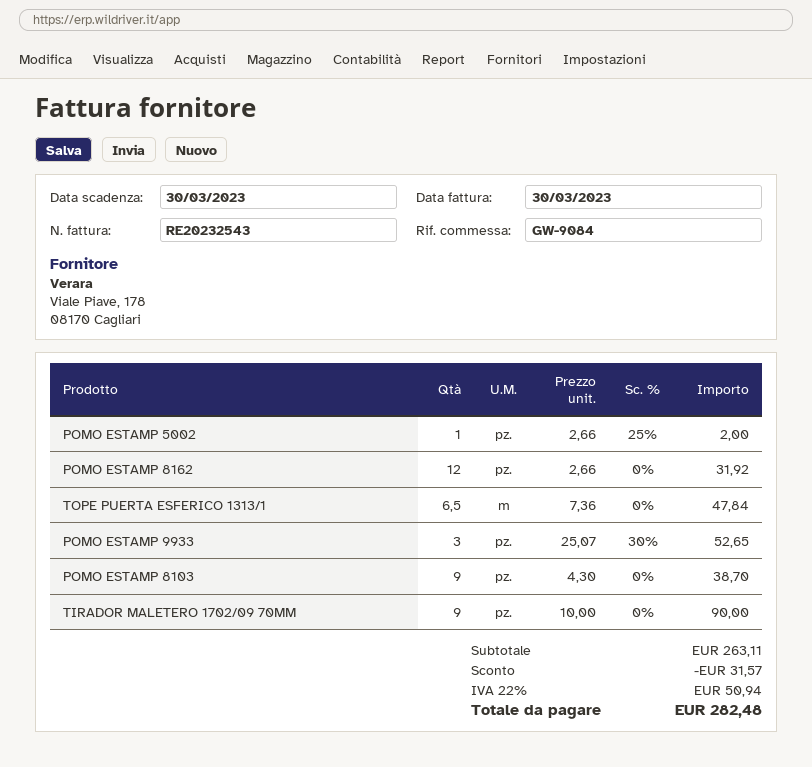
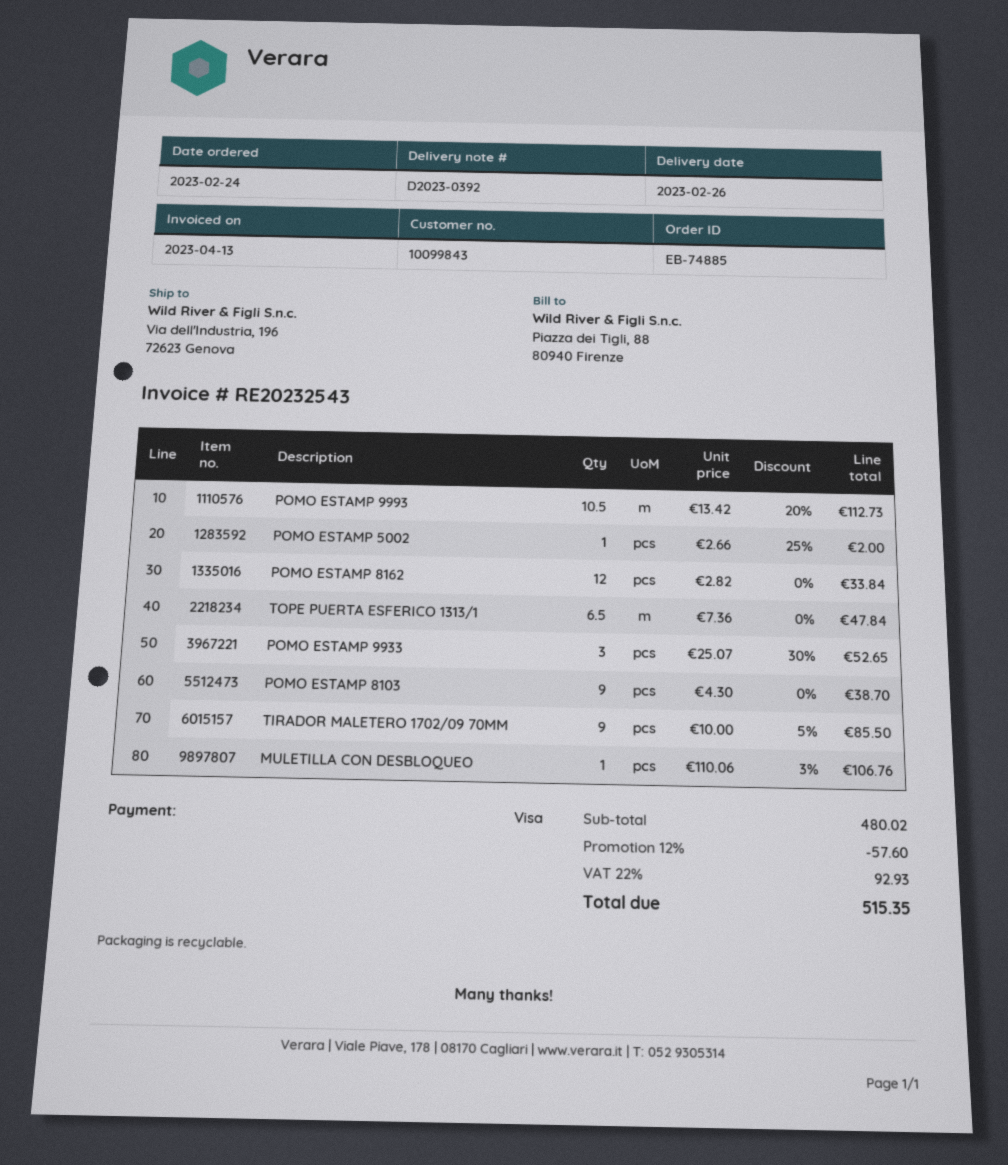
invoice date: 2023-03-30 -> 2023-04-13
POMO ESTAMP 8162: 12 x 2.66 = 31.92 -> 12 x 2.82 = 33.84
TIRADOR MALETERO 1702/09 70MM: 9 x 10.00 = 90.00 -> 9 x 10.00 - 5% = 85.50
POMO ESTAMP 9993: none -> 10.5 x 13.42 - 20% = 112.73
MULETILLA CON DESBLOQUEO: none -> 1 x 110.06 - 3% = 106.76
subtotal: 263.11 -> 480.02
discount: 31.57 -> 57.60
tax: 22% = 50.94 -> 22% = 92.93
total: 282.48 -> 515.35

